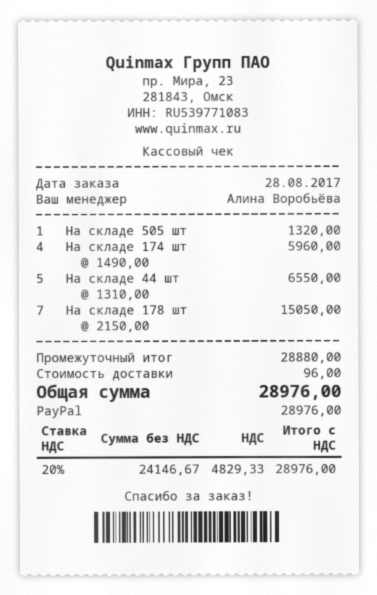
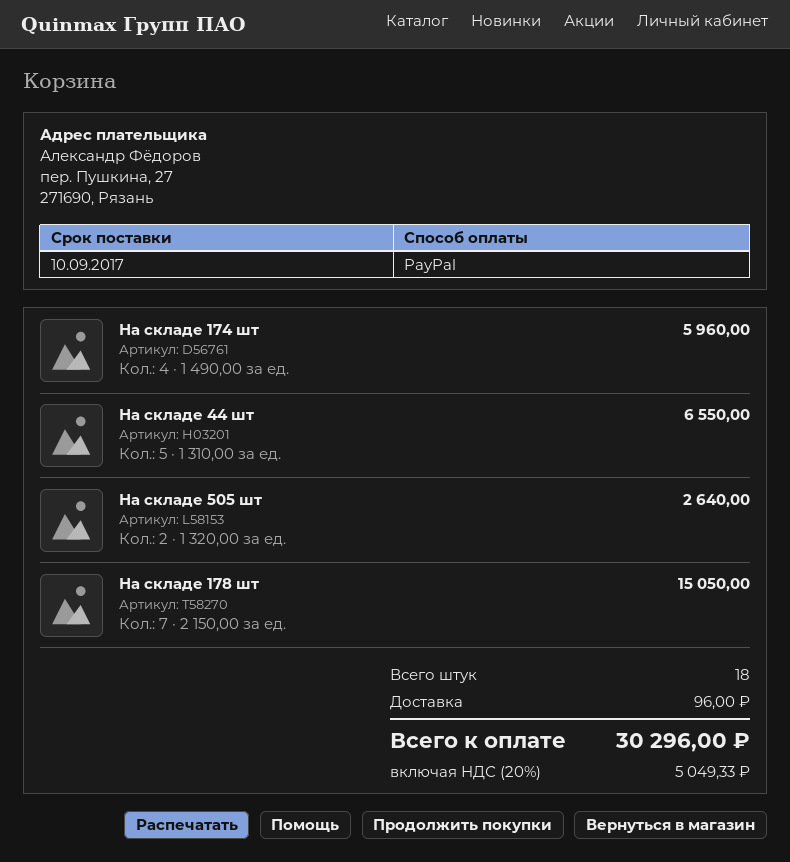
На складе 505 шт: 1 x 1320.00 = 1320.00 -> 2 x 1320.00 = 2640.00
tax: 20% = 4829.33 -> 20% = 5049.33
total: 28976.00 -> 30296.00

